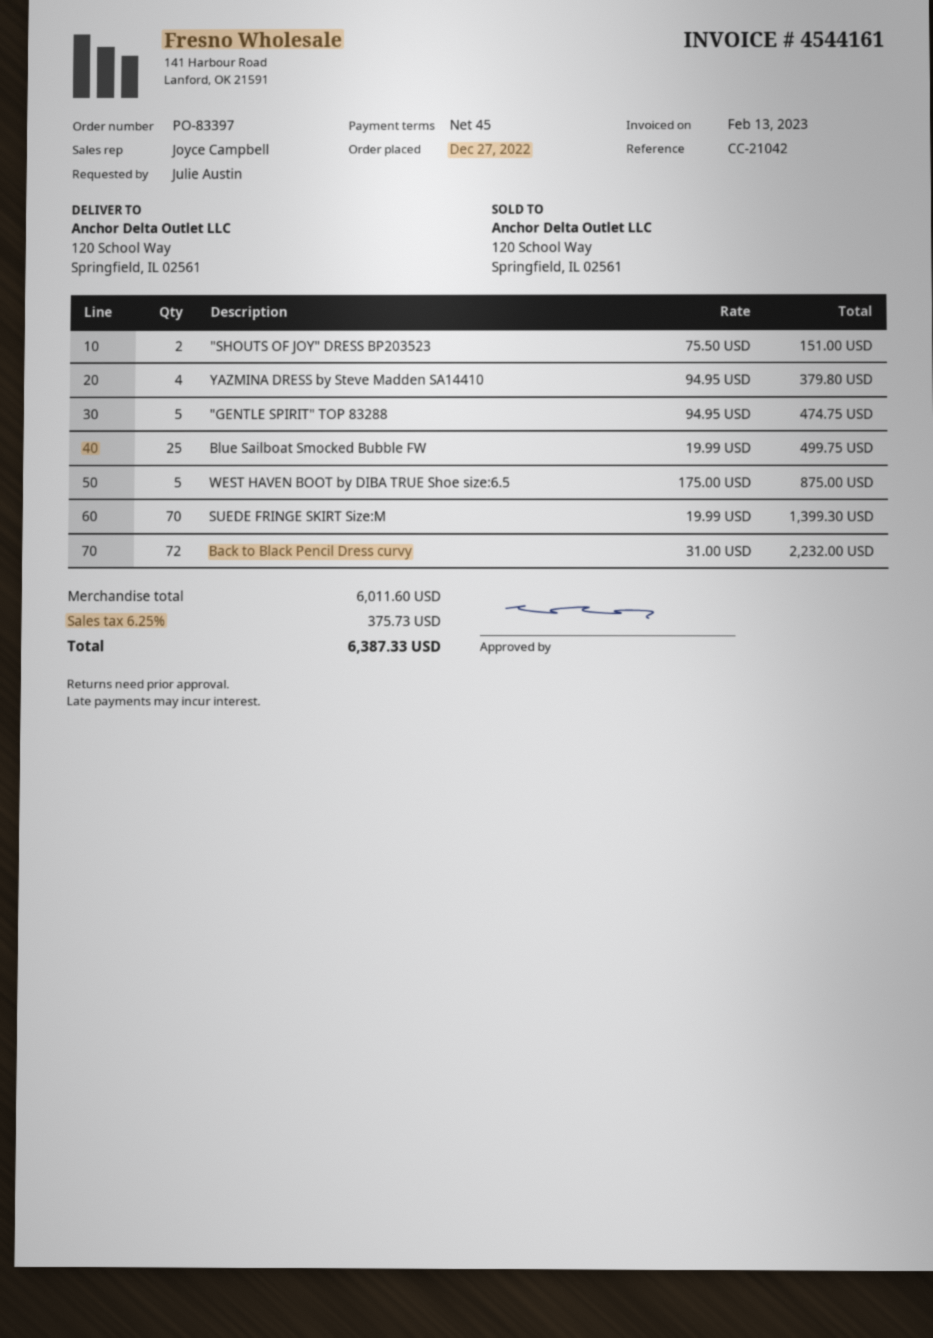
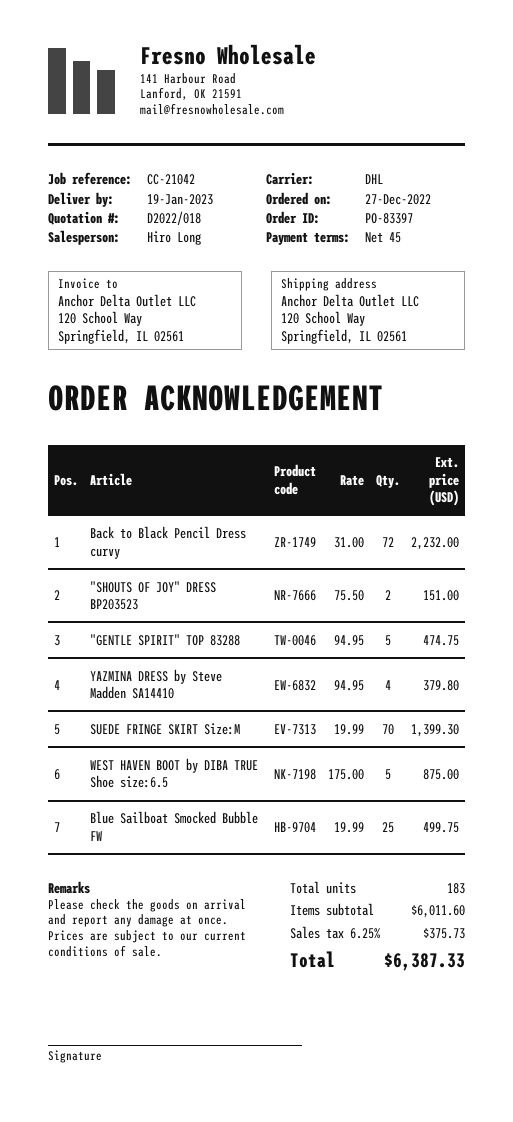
sales rep: Joyce Campbell -> Hiro Long

